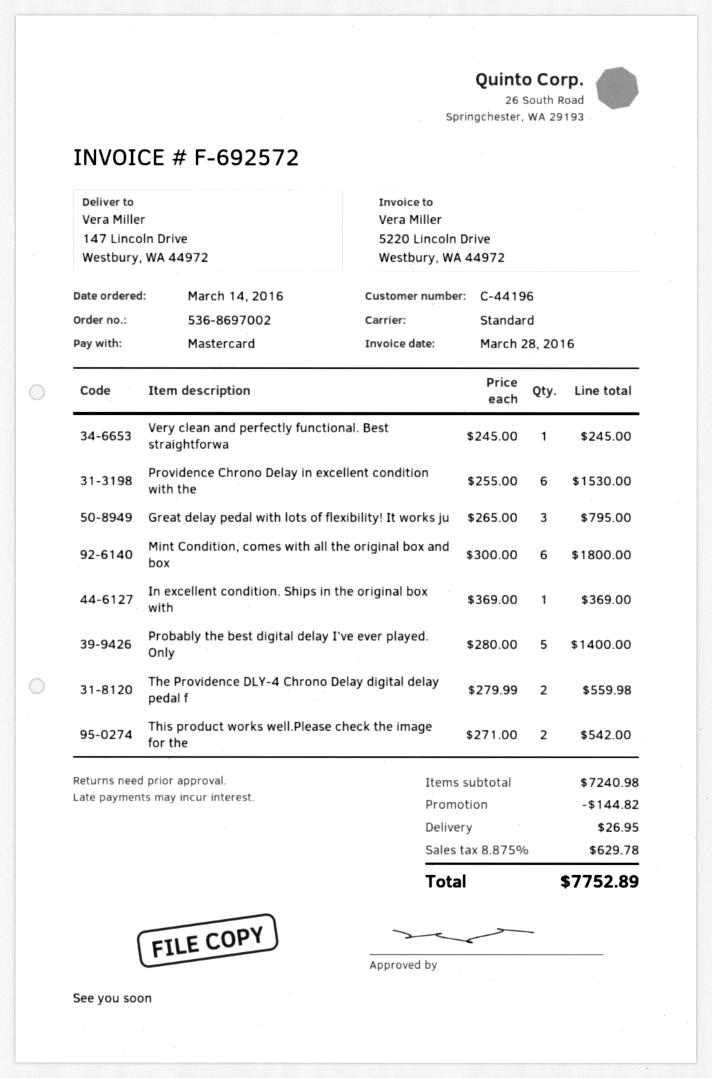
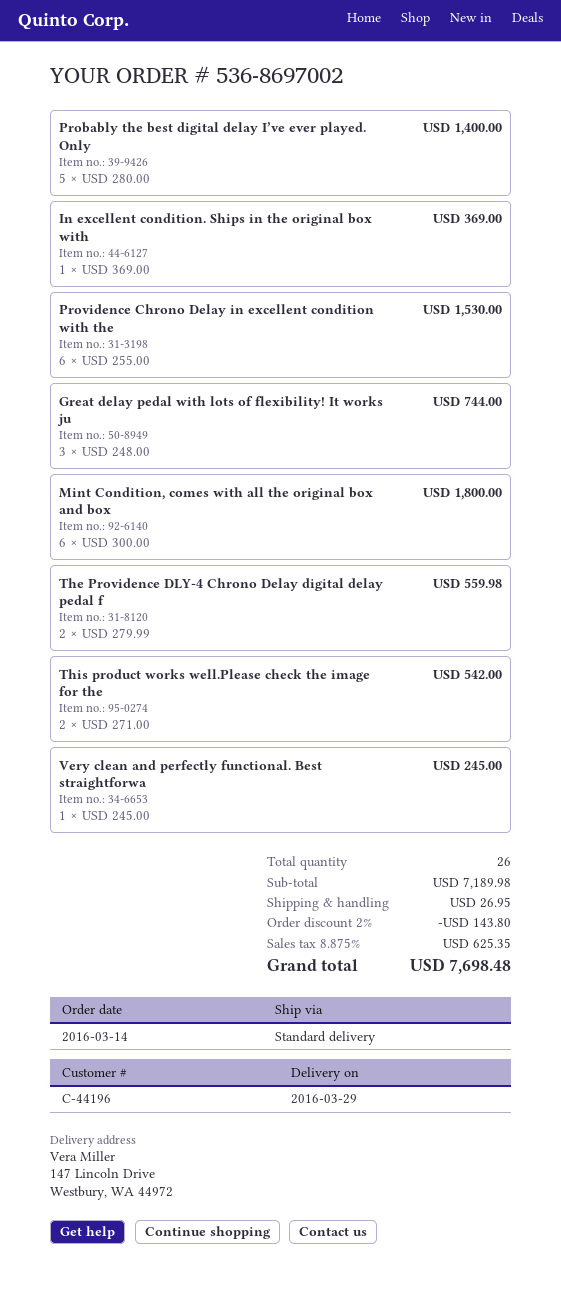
Great delay pedal with lots of flexibility! It works ju: 3 x 265.00 = 795.00 -> 3 x 248.00 = 744.00
subtotal: 7240.98 -> 7189.98
discount: 144.82 -> 143.80
tax: 8.875% = 629.78 -> 8.875% = 625.35
total: 7752.89 -> 7698.48

